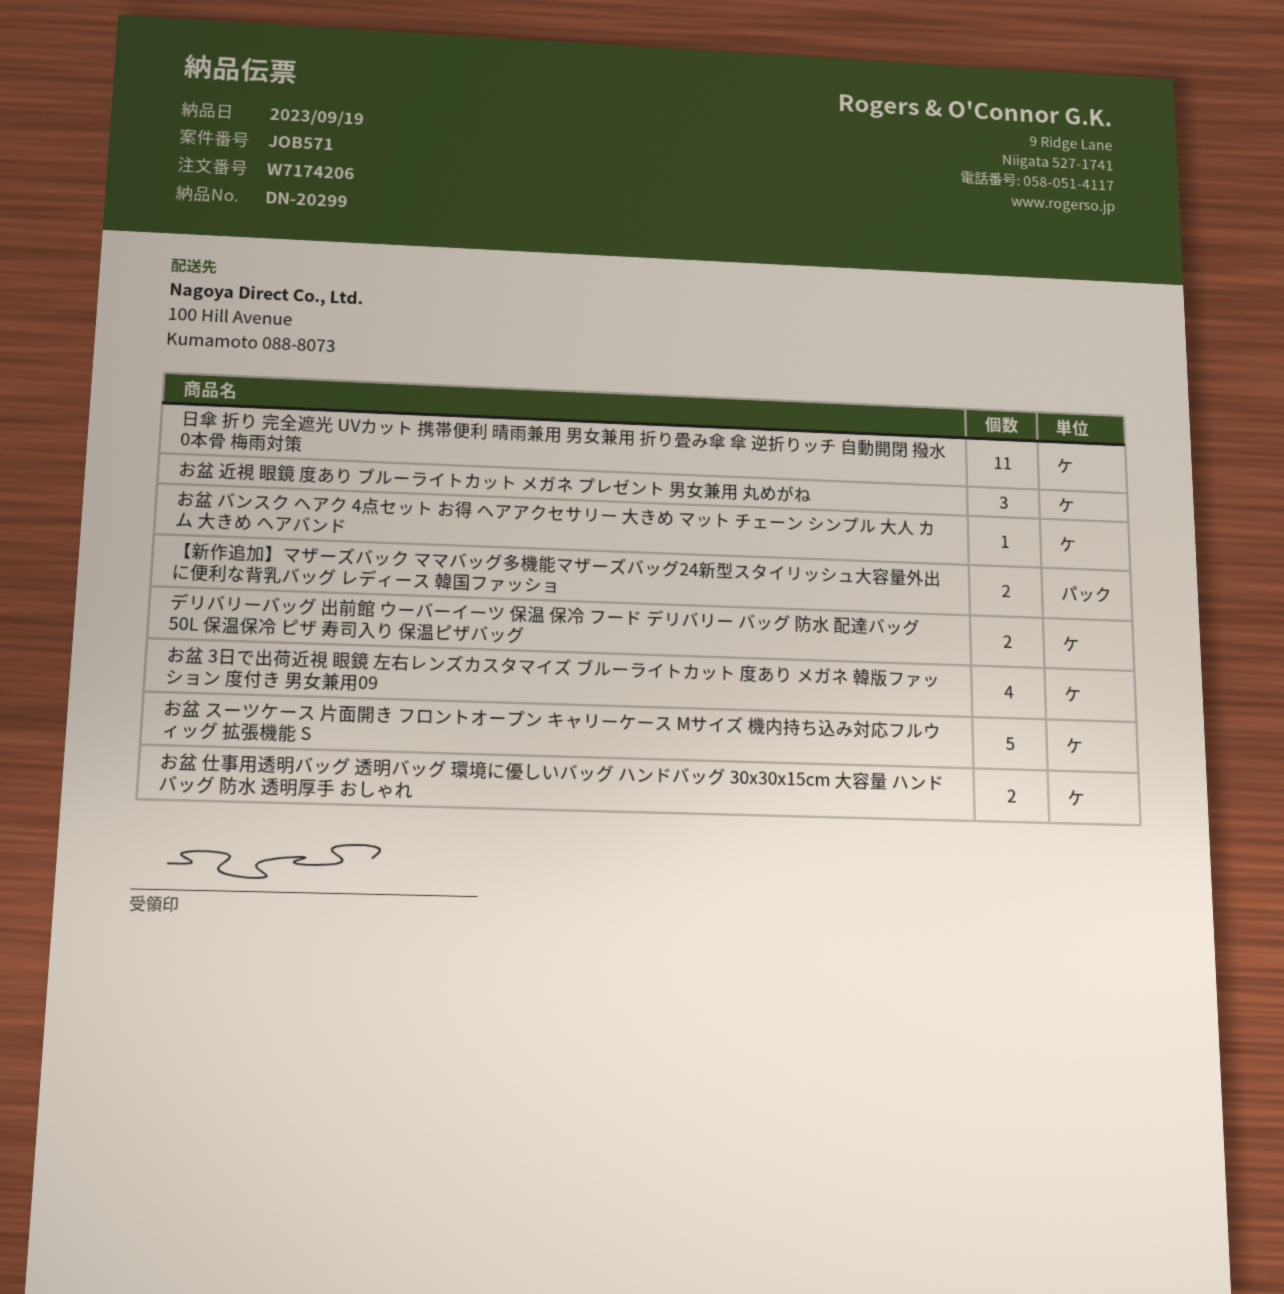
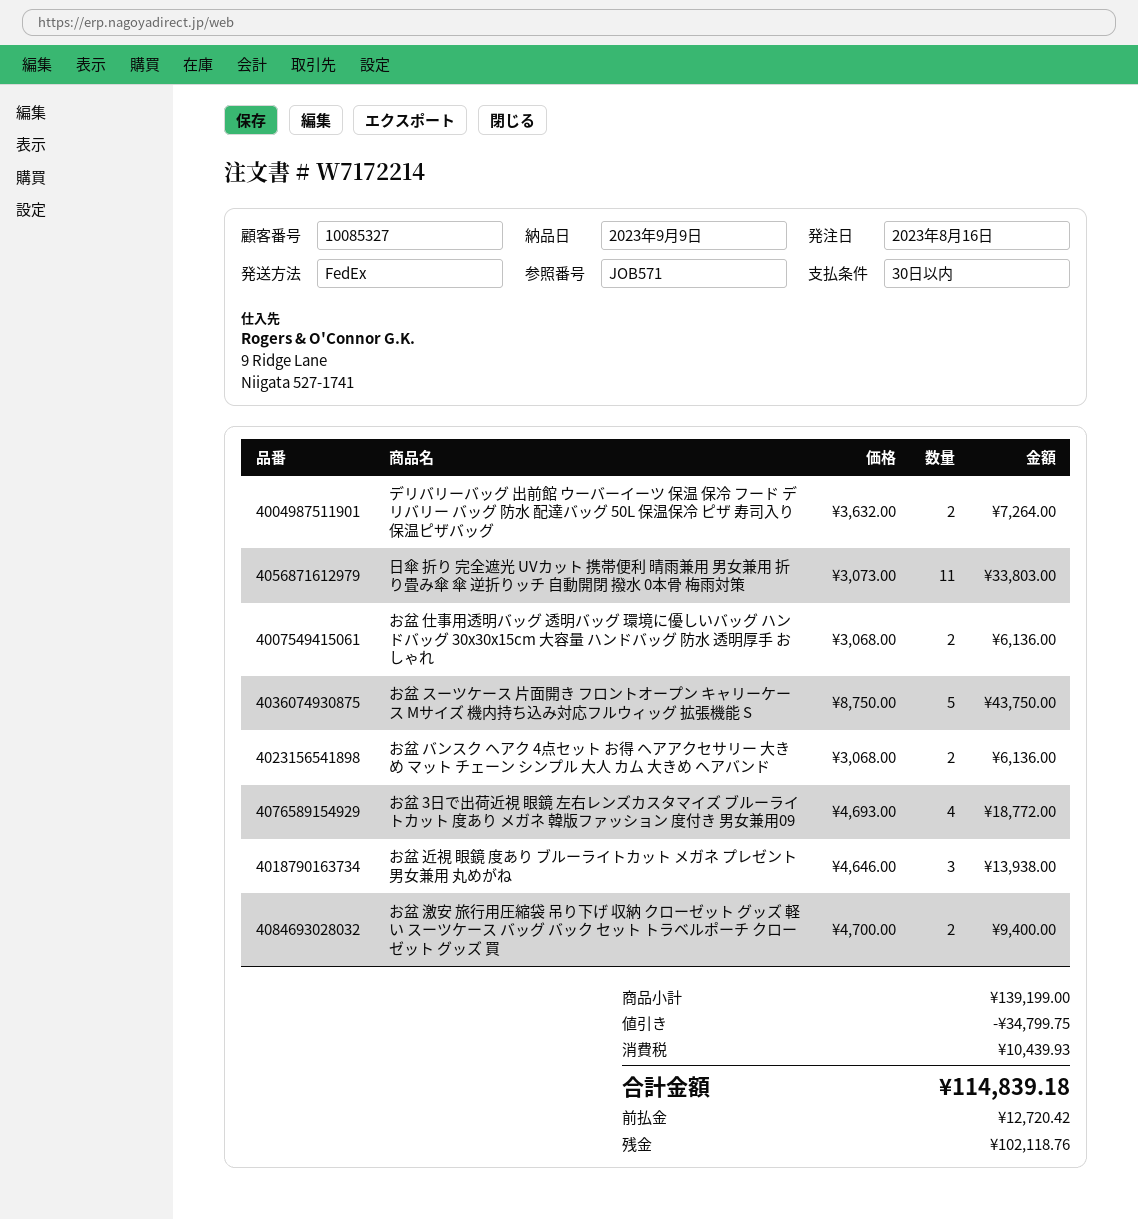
order number: W7174206 -> W7172214
delivery date: 2023-09-19 -> 2023-09-09
お盆 バンスク ヘアク 4点セット お得 ヘアアクセサリー 大きめ マット チェーン シンプル 大人 カム 大きめ ヘアバンド: 1 -> 2
【新作追加】マザーズバック ママバッグ多機能マザーズバッグ24新型スタイリッシュ大容量外出に便利な背乳バッグ レディース 韓国ファッショ: 2 -> none
お盆 激安 旅行用圧縮袋 吊り下げ 収納 クローゼット グッズ 軽い スーツケース バッグ バック セット トラベルポーチ クローゼット グッズ 買: none -> 2

